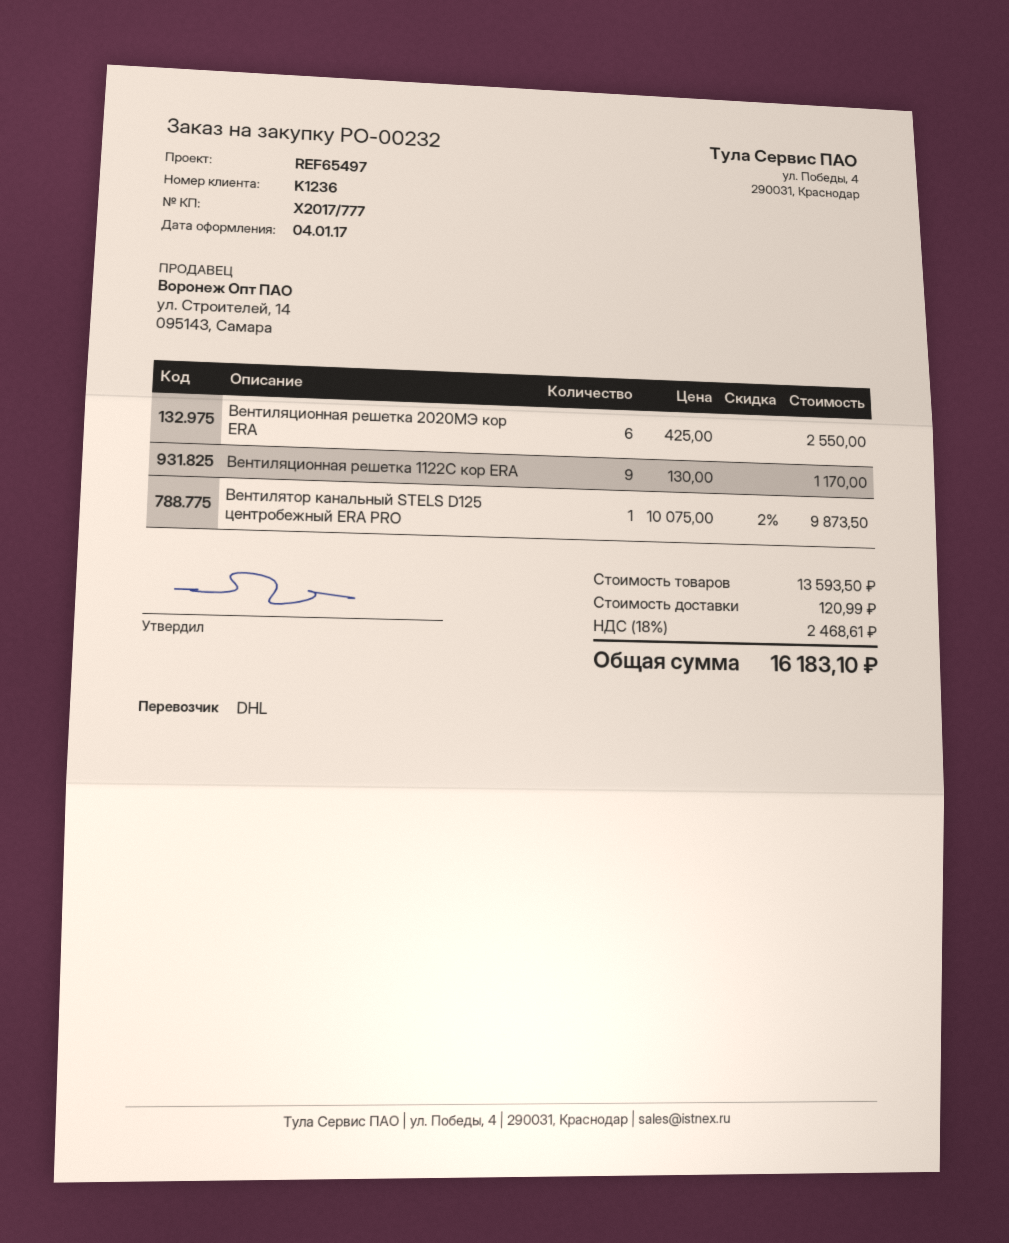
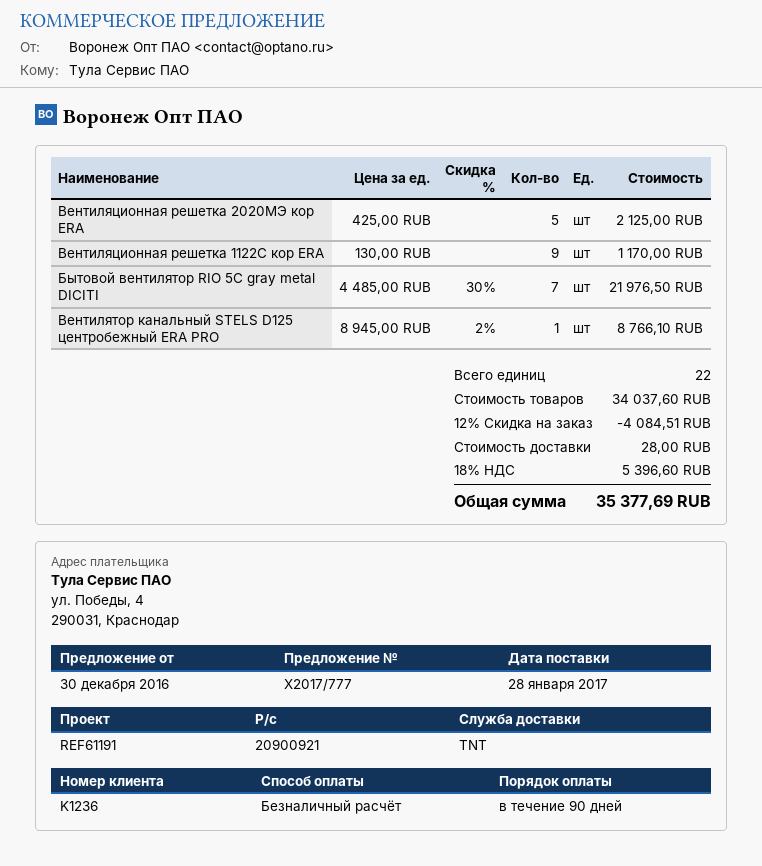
reference: REF65497 -> REF61191
shipping method: DHL -> TNT
Вентиляционная решетка 2020МЭ кор ERA: 6 x 425.00 = 2550.00 -> 5 x 425.00 = 2125.00
Вентилятор канальный STELS D125 центробежный ERA PRO: 1 x 10075.00 - 2% = 9873.50 -> 1 x 8945.00 - 2% = 8766.10
Бытовой вентилятор RIO 5C gray metal DICITI: none -> 7 x 4485.00 - 30% = 21976.50
subtotal: 13593.50 -> 34037.60
discount: none -> 12% = 4084.51
shipping: 120.99 -> 28.00
tax: 18% = 2468.61 -> 18% = 5396.60
total: 16183.10 -> 35377.69

